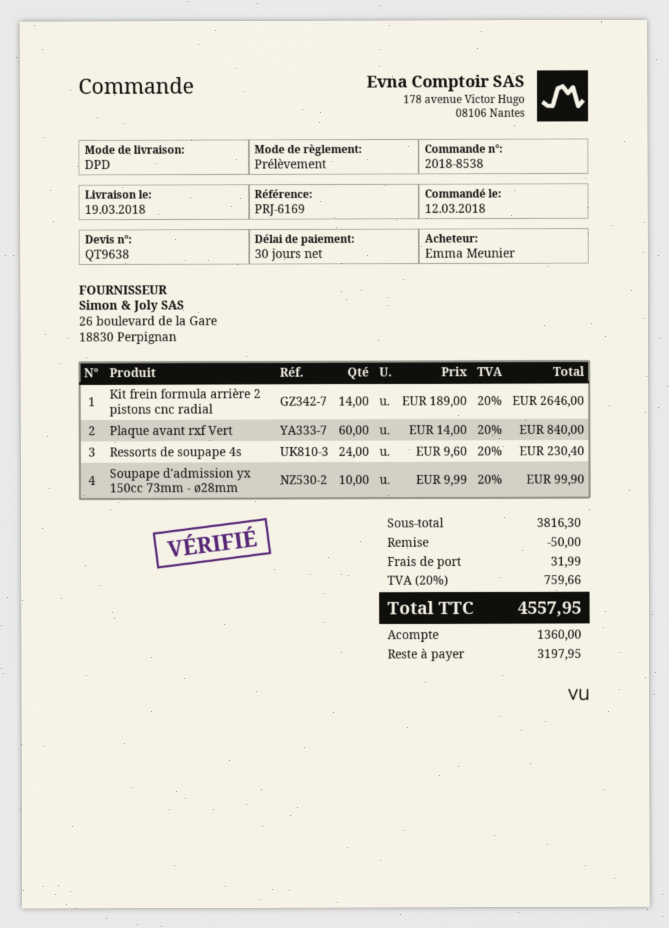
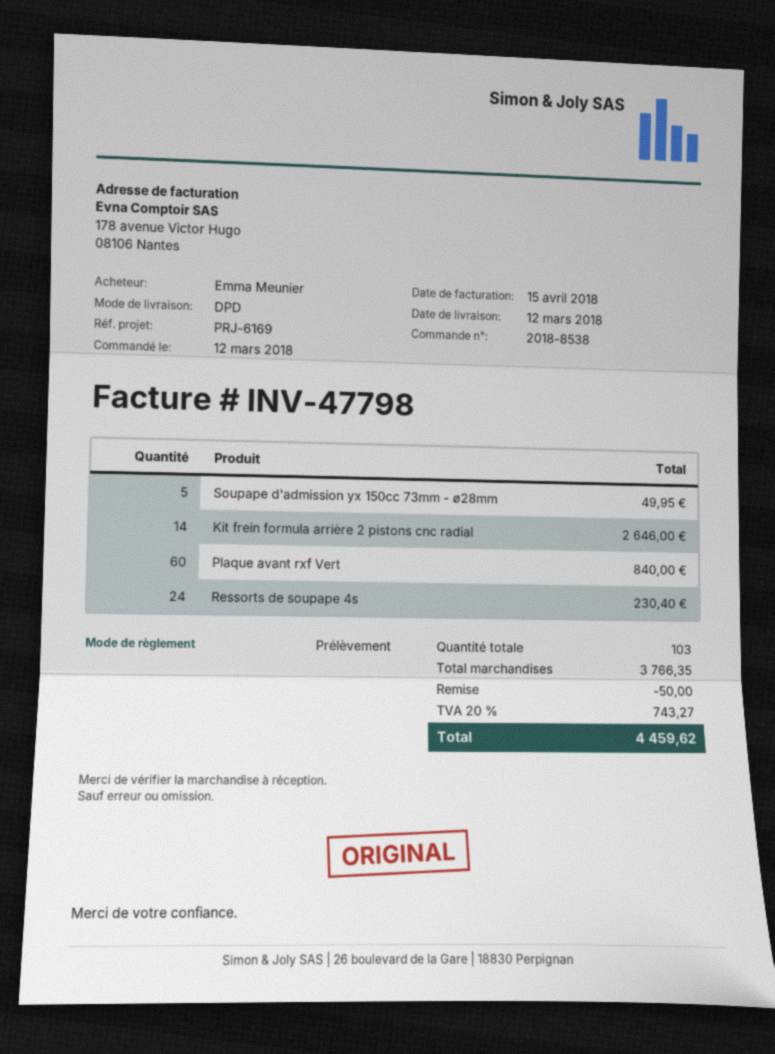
delivery date: 2018-03-19 -> 2018-03-12
Soupape d'admission yx 150cc 73mm - ø28mm: 10 for 99.90 -> 5 for 49.95
subtotal: 3816.30 -> 3766.35
shipping: 31.99 -> none
tax: 20% = 759.66 -> 20% = 743.27
total: 4557.95 -> 4459.62

